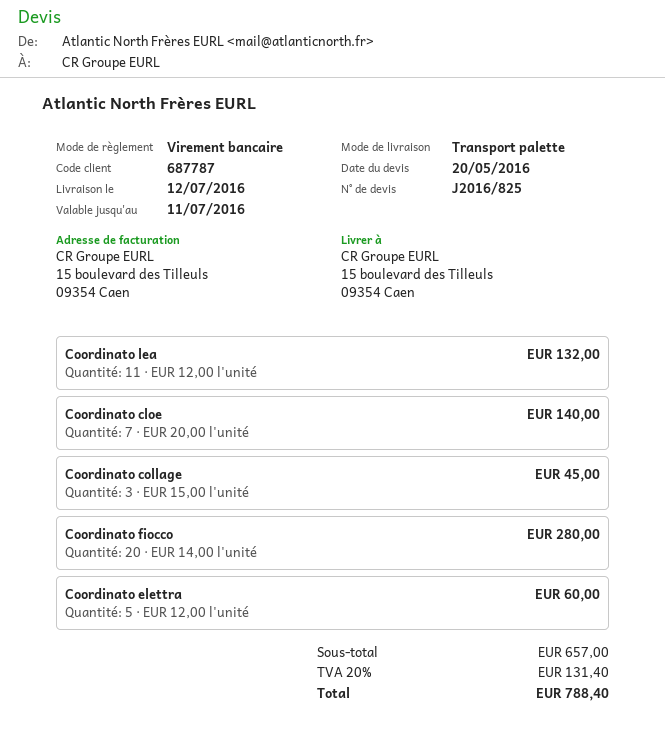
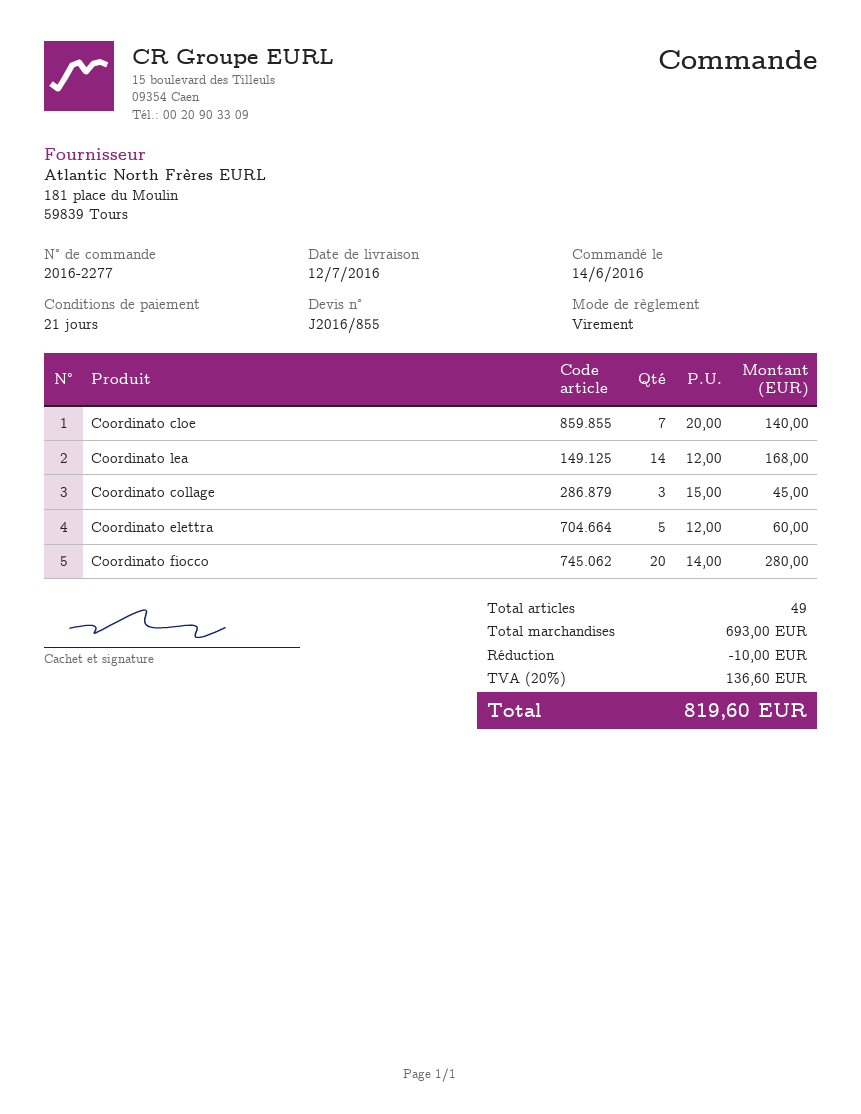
quote number: J2016/825 -> J2016/855
Coordinato lea: 11 x 12.00 = 132.00 -> 14 x 12.00 = 168.00
subtotal: 657.00 -> 693.00
discount: none -> 10.00
tax: 20% = 131.40 -> 20% = 136.60
total: 788.40 -> 819.60

